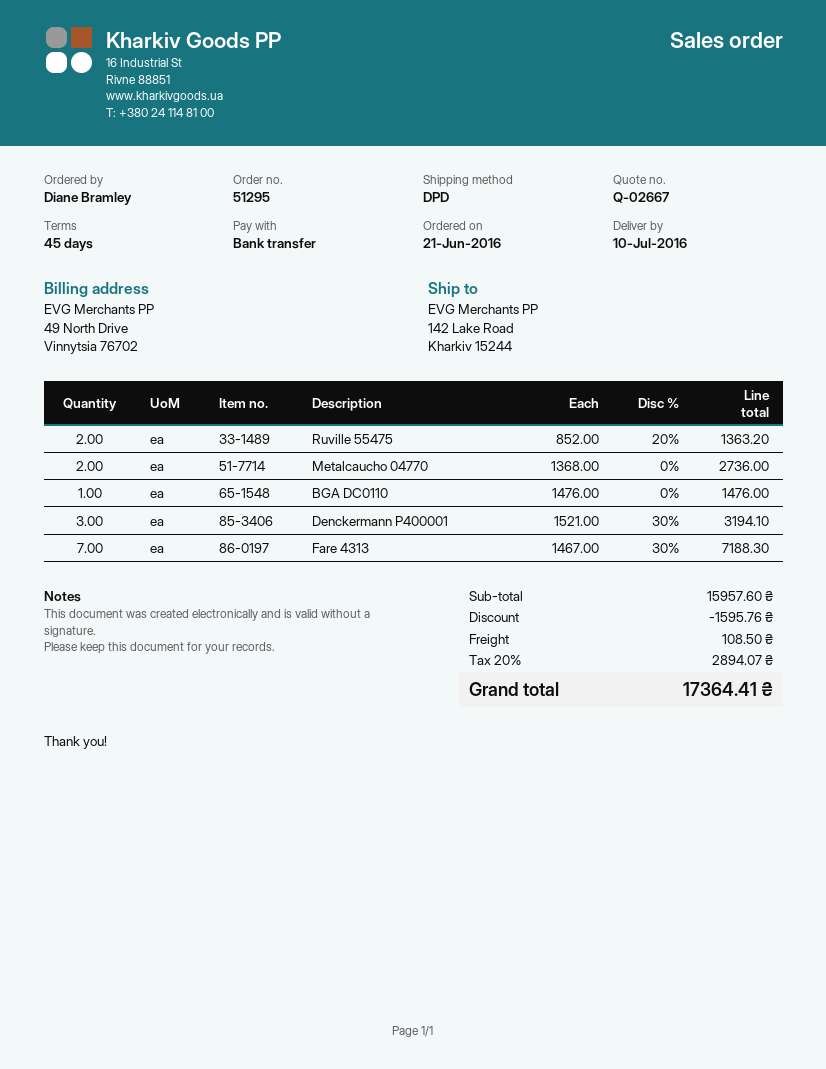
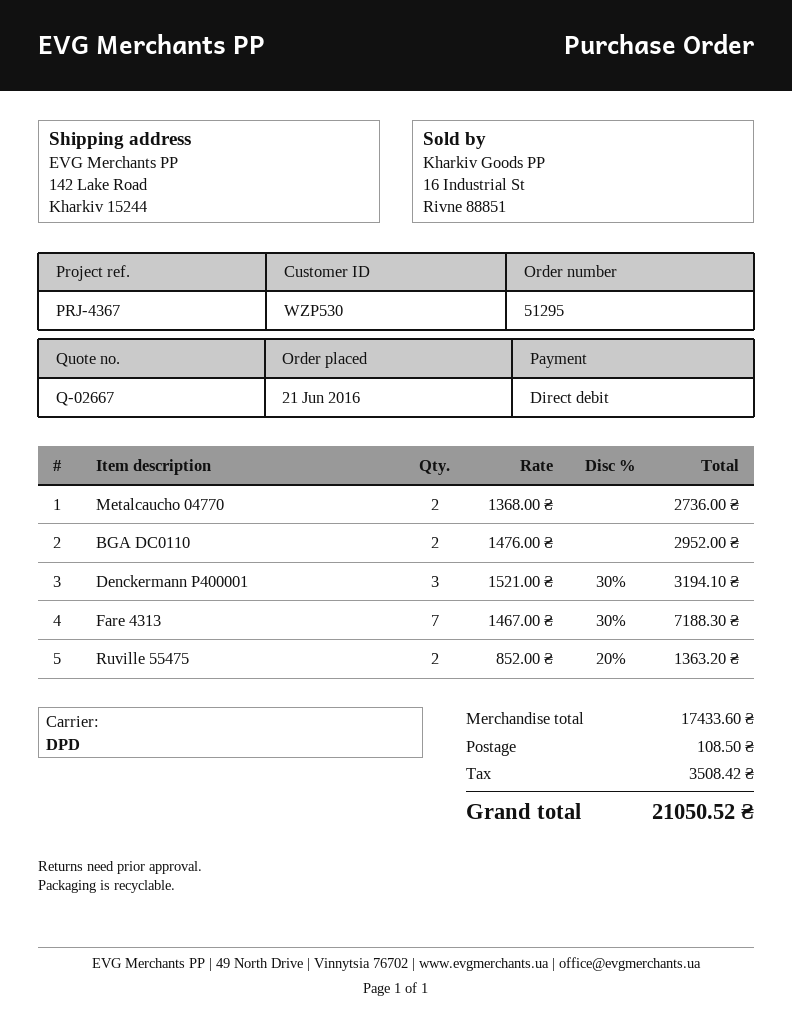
payment method: bank transfer -> direct debit
BGA DC0110: 1 x 1476.00 = 1476.00 -> 2 x 1476.00 = 2952.00
subtotal: 15957.60 -> 17433.60
discount: 1595.76 -> none
tax: 2894.07 -> 3508.42
total: 17364.41 -> 21050.52

